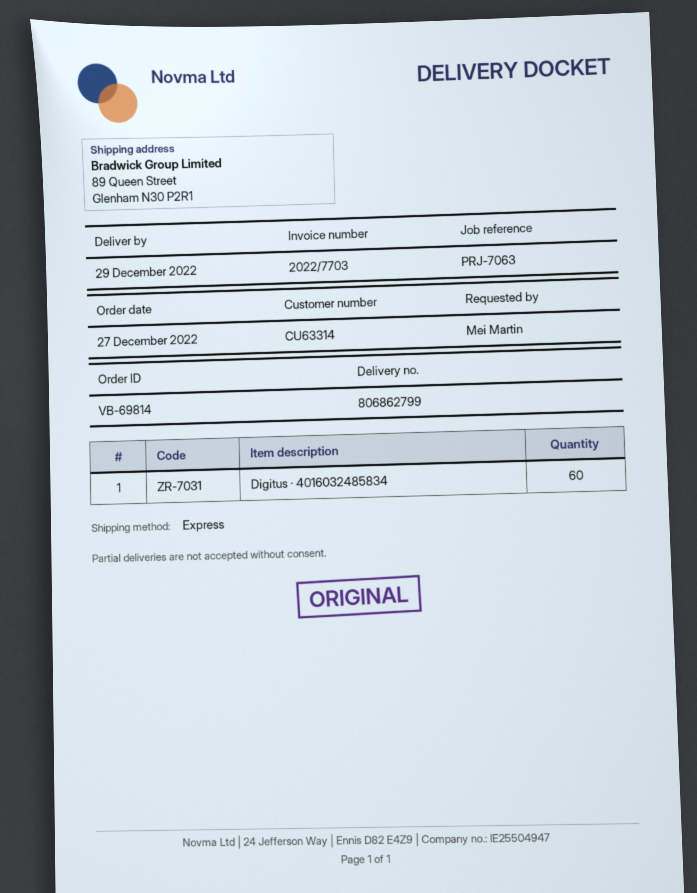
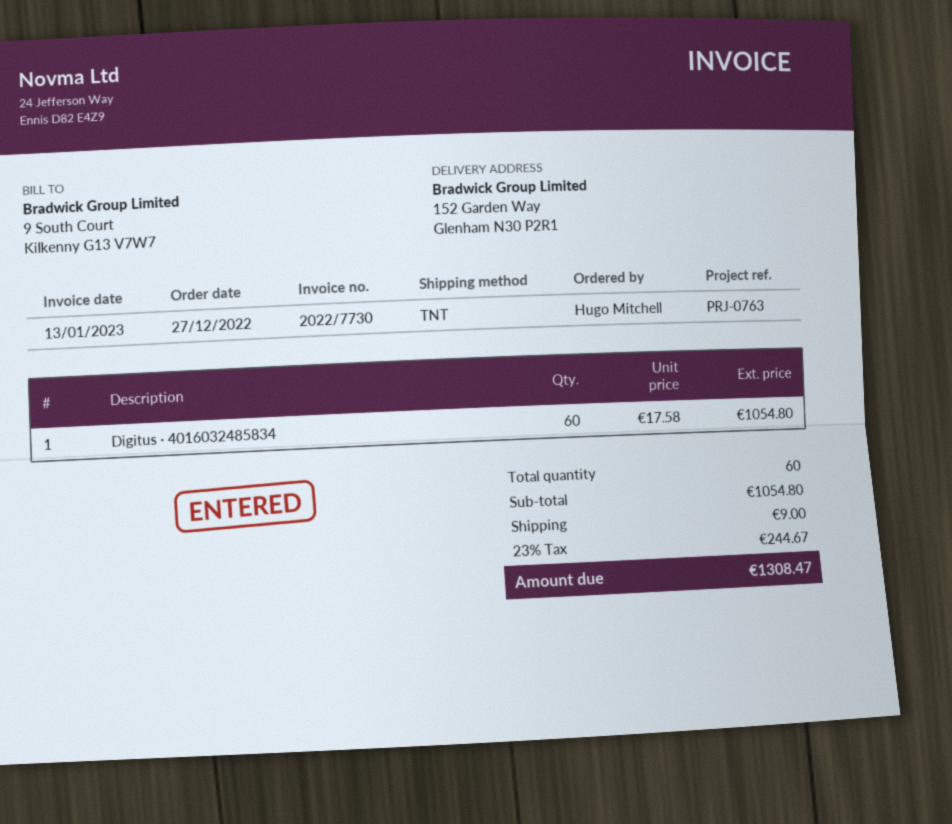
invoice number: 2022/7703 -> 2022/7730
reference: PRJ-7063 -> PRJ-0763
ordered by: Mei Martin -> Hugo Mitchell
shipping method: express -> TNT
ship to: 89 Queen Street, Glenham N30 P2R1 -> 152 Garden Way, Glenham N30 P2R1

